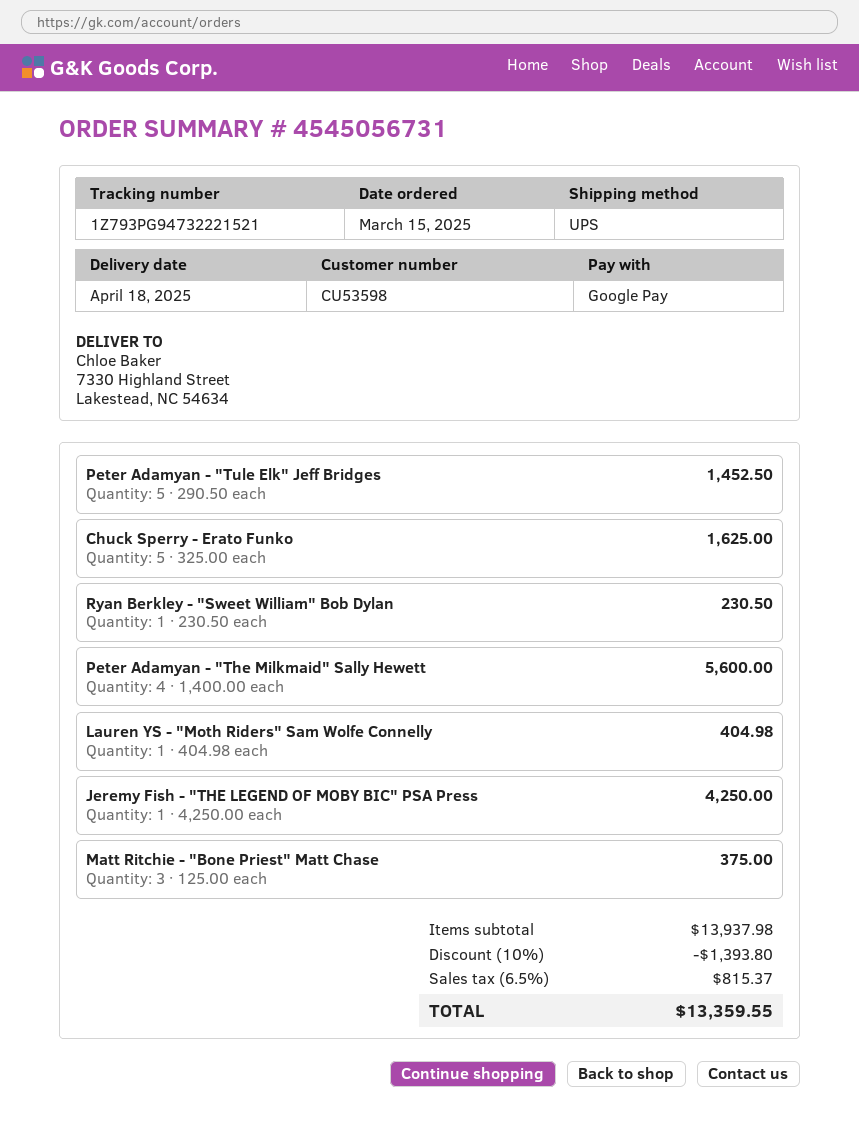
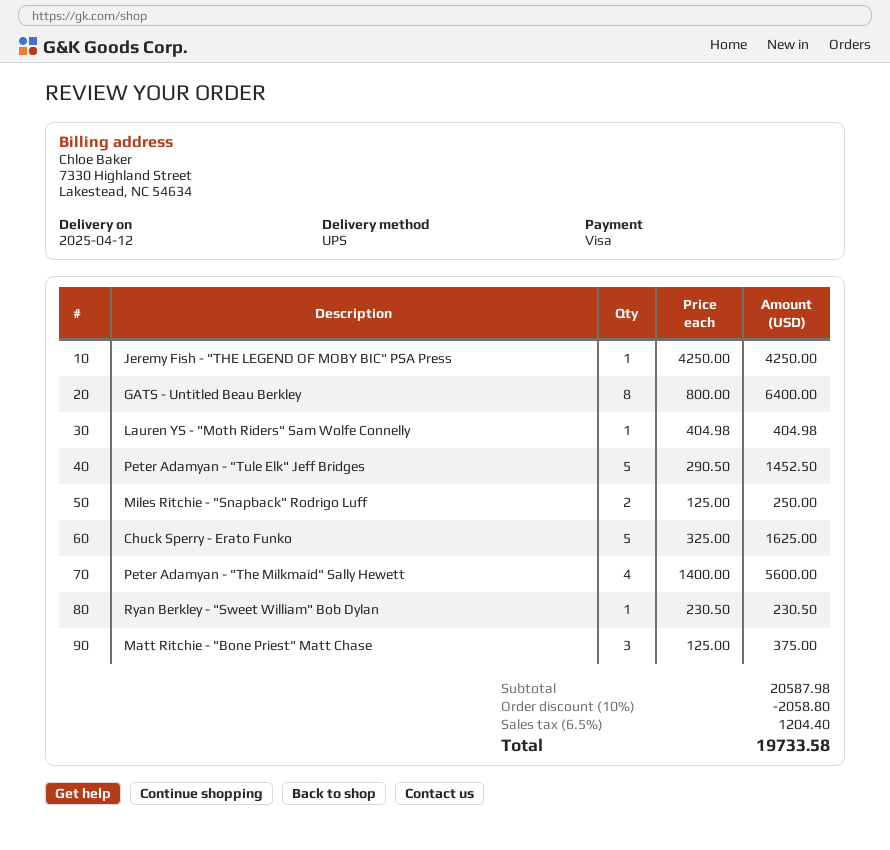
delivery date: 2025-04-18 -> 2025-04-12
payment method: Google Pay -> Visa
GATS - Untitled Beau Berkley: none -> 8 x 800.00 = 6400.00
Miles Ritchie - "Snapback" Rodrigo Luff: none -> 2 x 125.00 = 250.00
subtotal: 13937.98 -> 20587.98
discount: 10% = 1393.80 -> 10% = 2058.80
tax: 6.5% = 815.37 -> 6.5% = 1204.40
total: 13359.55 -> 19733.58

